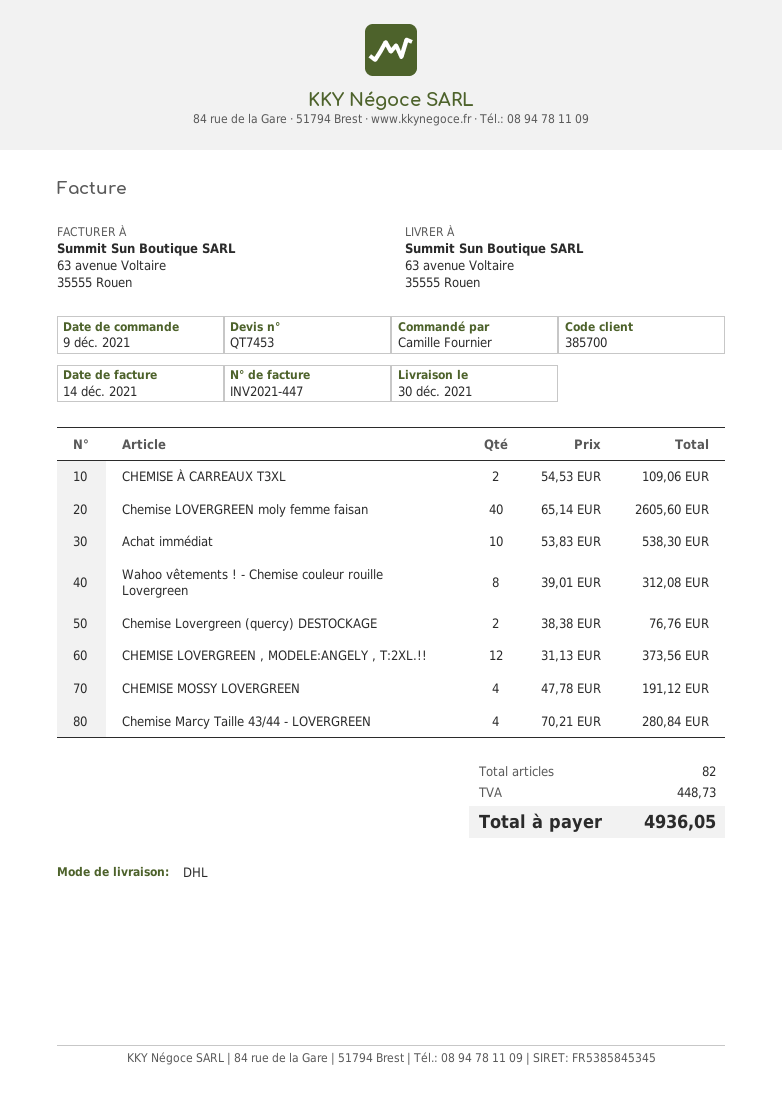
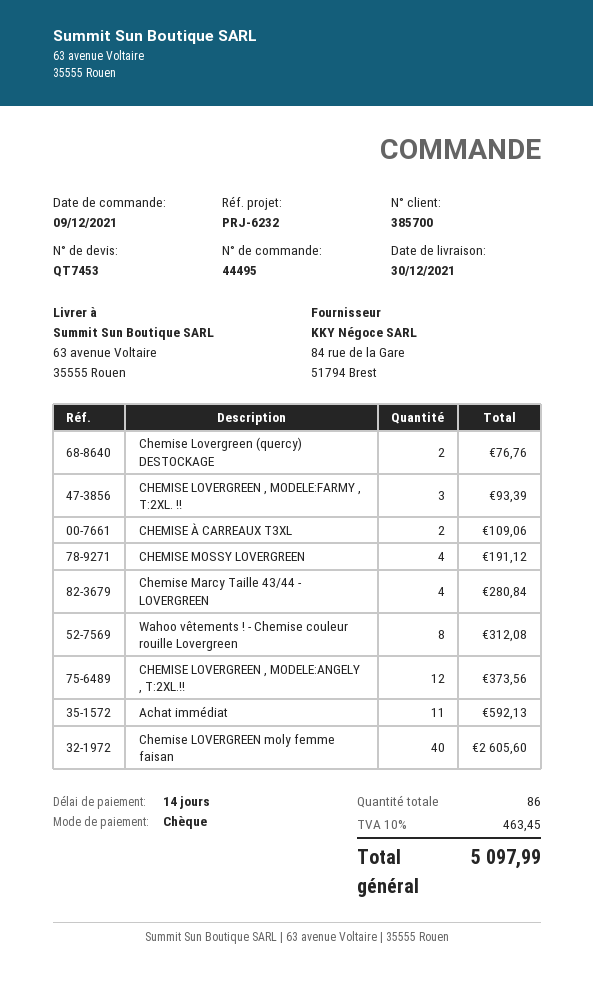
Achat immédiat: 10 for 538.30 -> 11 for 592.13
CHEMISE LOVERGREEN , MODELE:FARMY , T:2XL. !!: none -> 3 for 93.39
total quantity: 82 -> 86
tax: 448.73 -> 463.45
total: 4936.05 -> 5097.99

